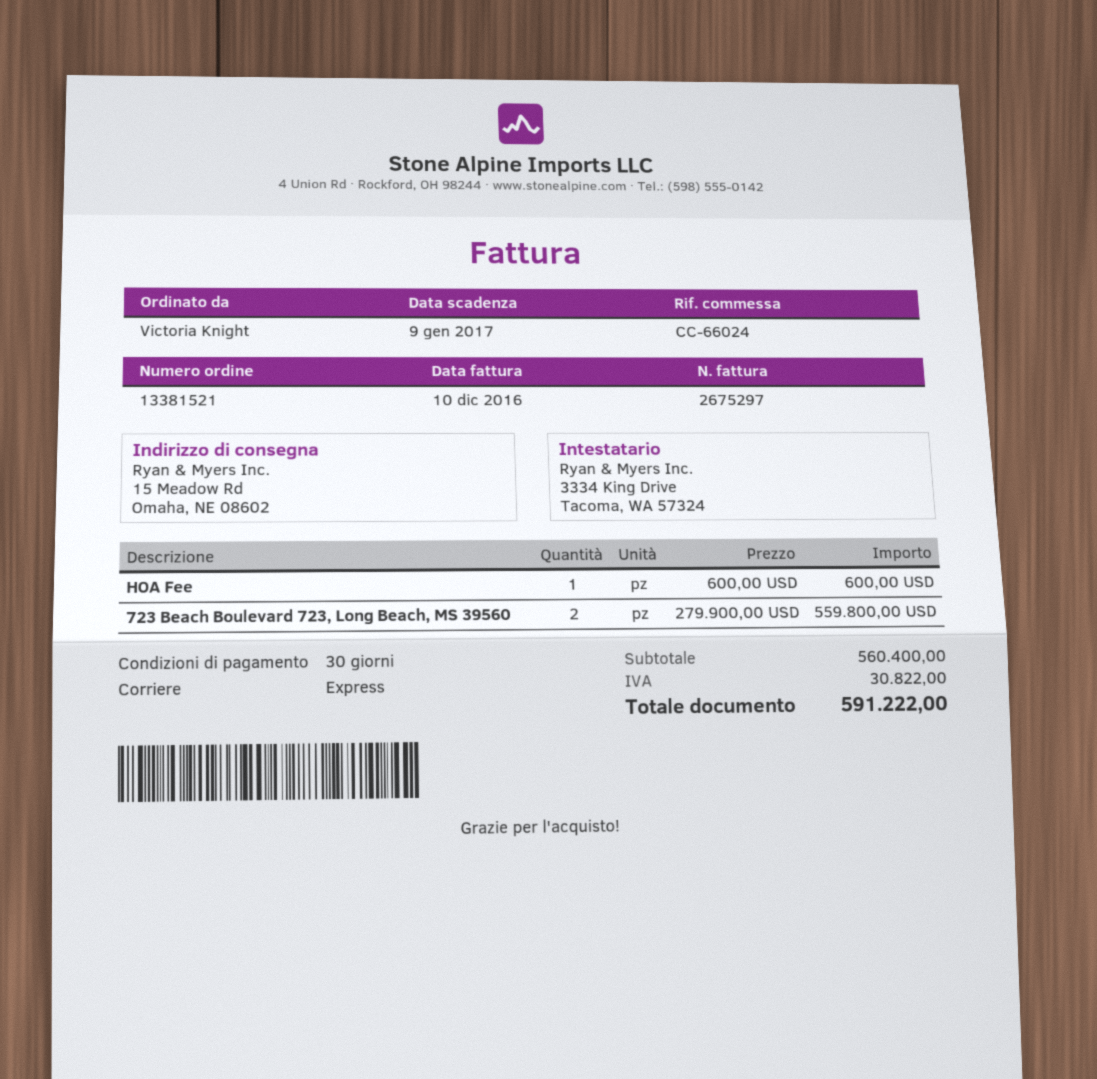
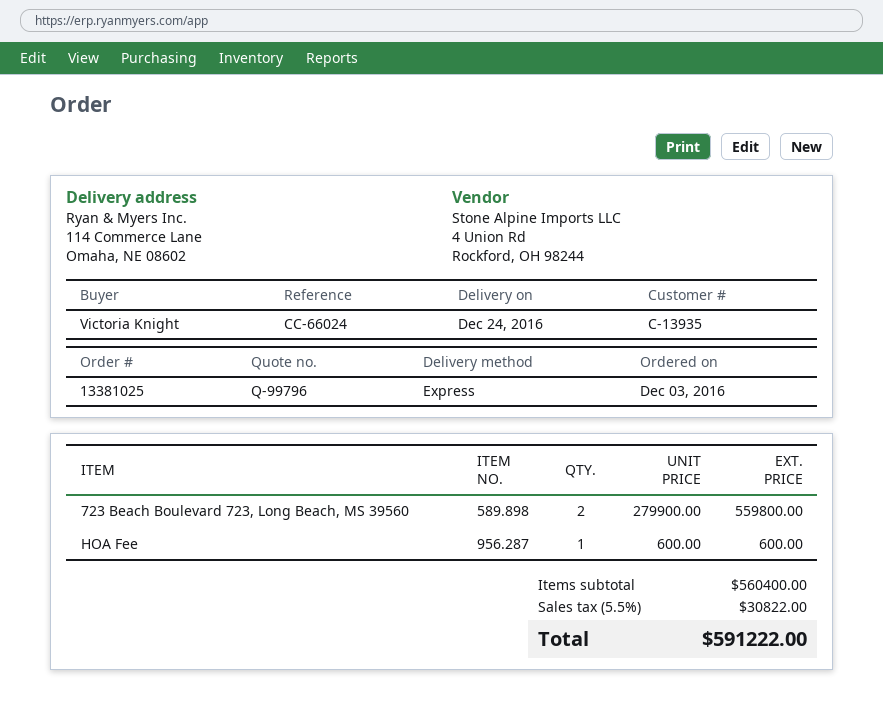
order number: 13381521 -> 13381025
ship to: 15 Meadow Rd, Omaha, NE 08602 -> 114 Commerce Lane, Omaha, NE 08602

